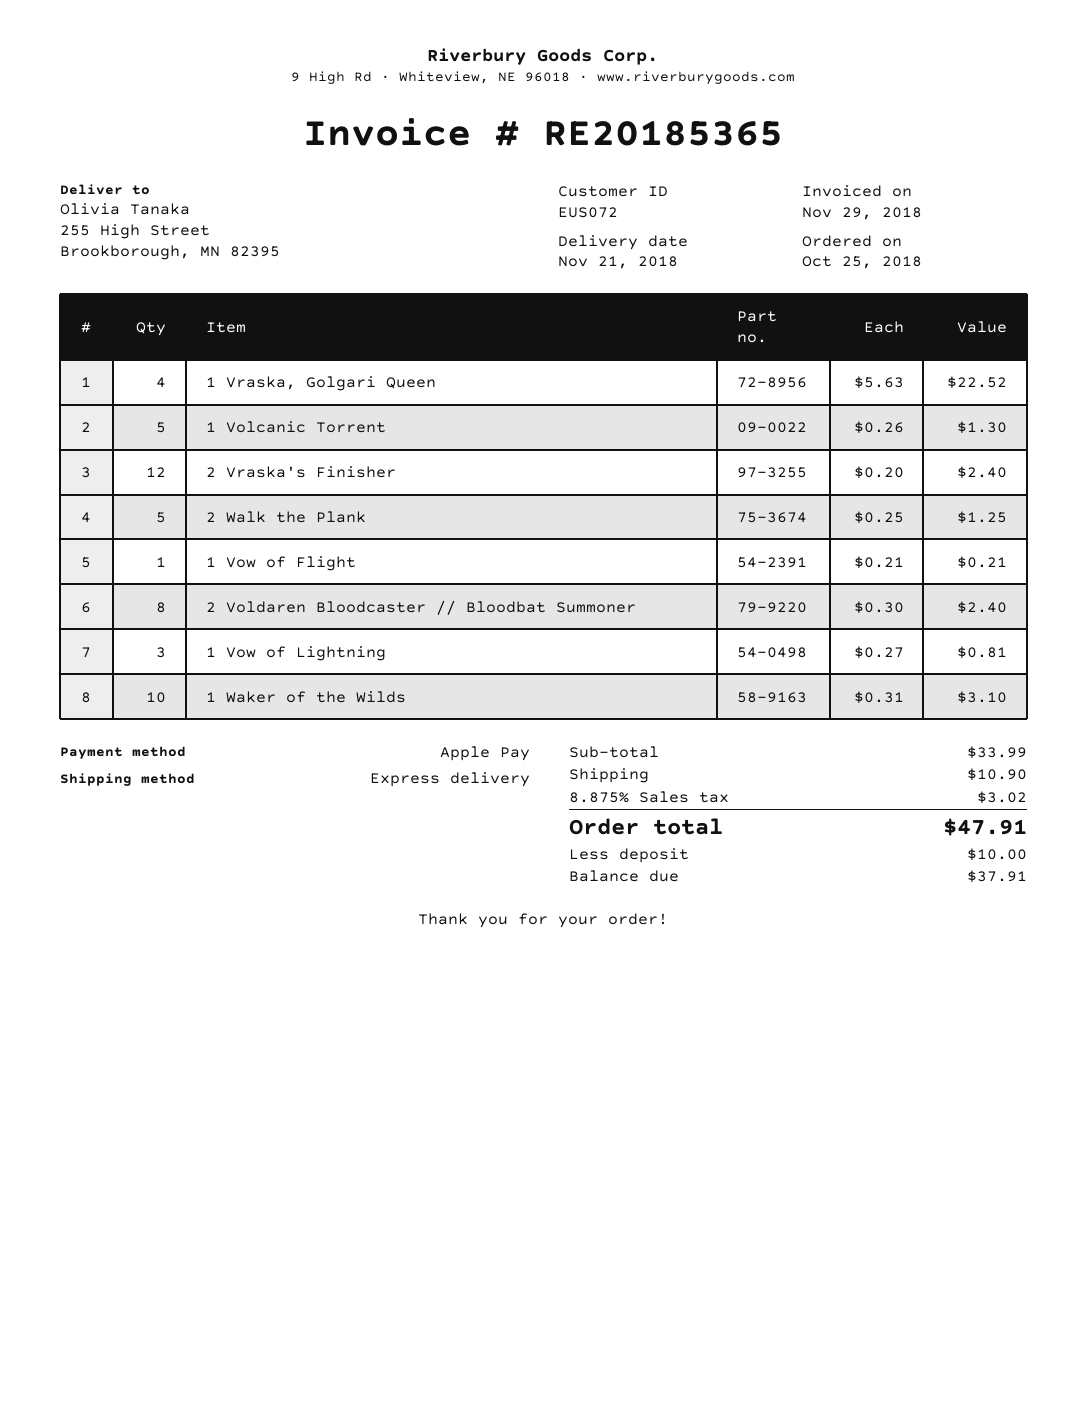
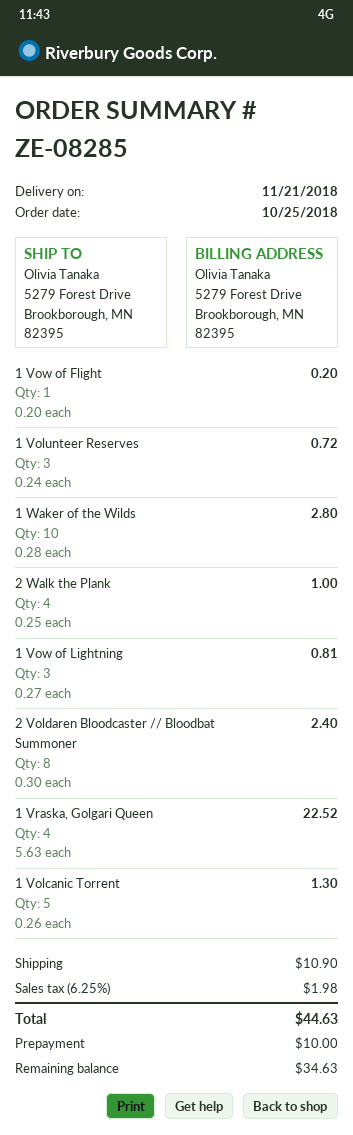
ship to: 255 High Street, Brookborough, MN 82395 -> 5279 Forest Drive, Brookborough, MN 82395
2 Vraska's Finisher: 12 x 0.20 = 2.40 -> none
2 Walk the Plank: 5 x 0.25 = 1.25 -> 4 x 0.25 = 1.00
1 Vow of Flight: 1 x 0.21 = 0.21 -> 1 x 0.20 = 0.20
1 Waker of the Wilds: 10 x 0.31 = 3.10 -> 10 x 0.28 = 2.80
1 Volunteer Reserves: none -> 3 x 0.24 = 0.72
tax: 8.875% = 3.02 -> 6.25% = 1.98
total: 47.91 -> 44.63
balance: 37.91 -> 34.63

